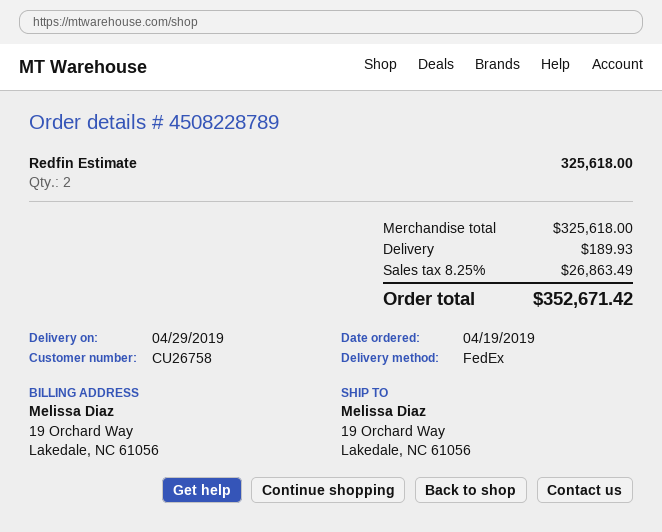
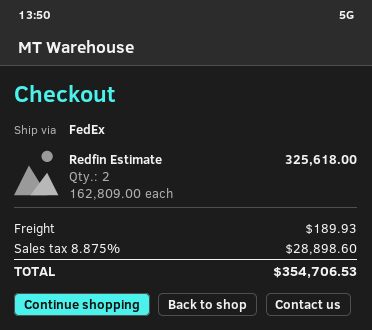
tax: 8.25% = 26863.49 -> 8.875% = 28898.60
total: 352671.42 -> 354706.53

